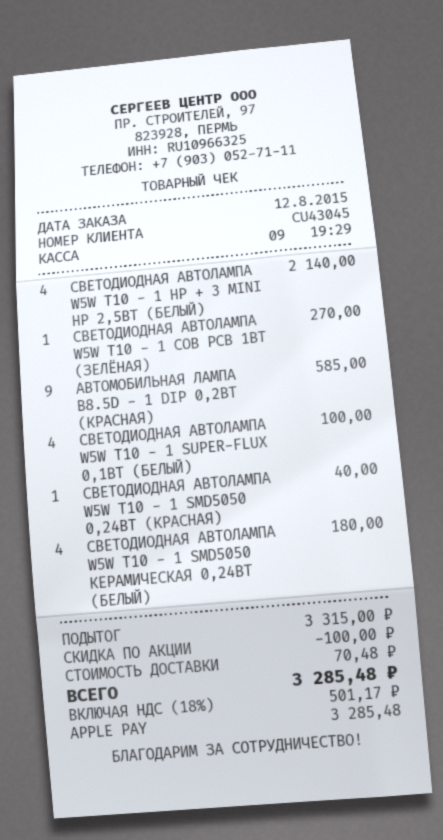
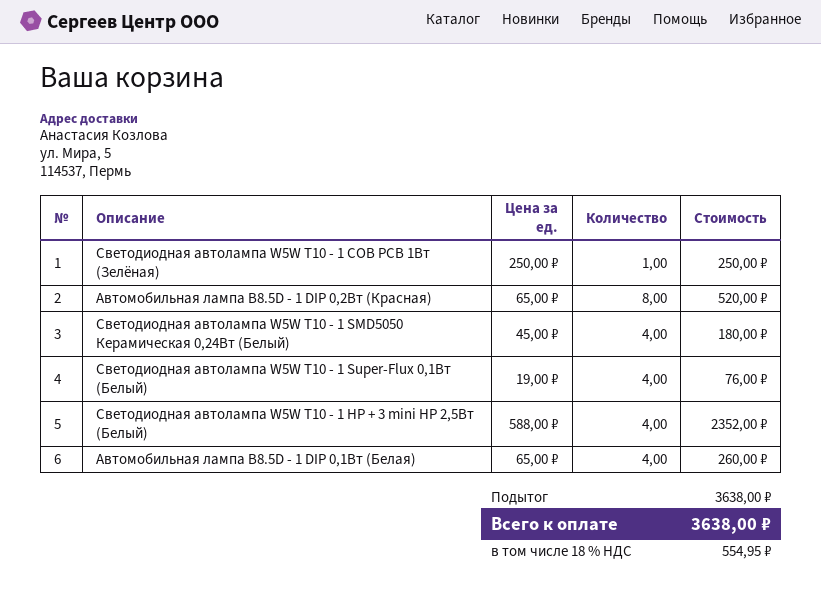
СВЕТОДИОДНАЯ АВТОЛАМПА W5W T10 - 1 HP + 3 MINI HP 2,5ВТ (БЕЛЫЙ): 4 for 2140.00 -> 4 for 2352.00
СВЕТОДИОДНАЯ АВТОЛАМПА W5W T10 - 1 COB PCB 1ВТ (ЗЕЛЁНАЯ): 1 for 270.00 -> 1 for 250.00
АВТОМОБИЛЬНАЯ ЛАМПА B8.5D - 1 DIP 0,2ВТ (КРАСНАЯ): 9 for 585.00 -> 8 for 520.00
СВЕТОДИОДНАЯ АВТОЛАМПА W5W T10 - 1 SUPER-FLUX 0,1ВТ (БЕЛЫЙ): 4 for 100.00 -> 4 for 76.00
СВЕТОДИОДНАЯ АВТОЛАМПА W5W T10 - 1 SMD5050 0,24ВТ (КРАСНАЯ): 1 for 40.00 -> none
Автомобильная лампа B8.5D - 1 DIP 0,1Вт (Белая): none -> 4 for 260.00
subtotal: 3315.00 -> 3638.00
discount: 100.00 -> none
shipping: 70.48 -> none
tax: 18% = 501.17 -> 18% = 554.95
total: 3285.48 -> 3638.00

